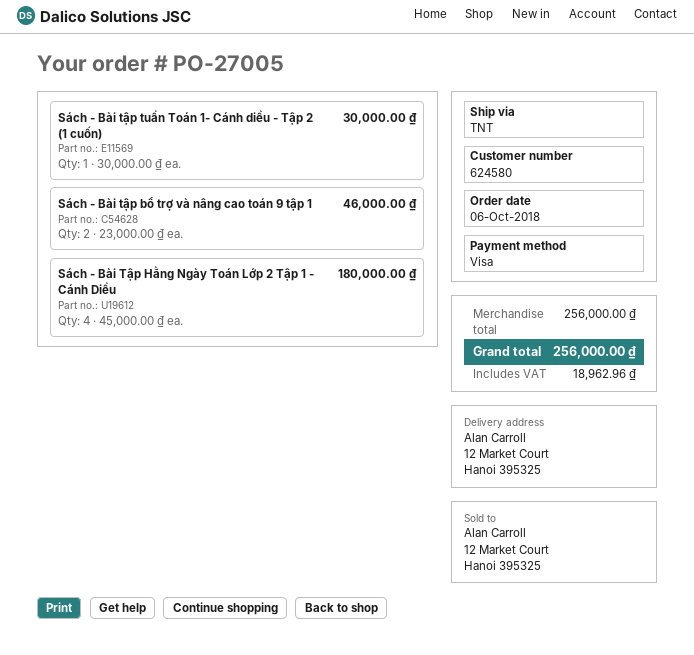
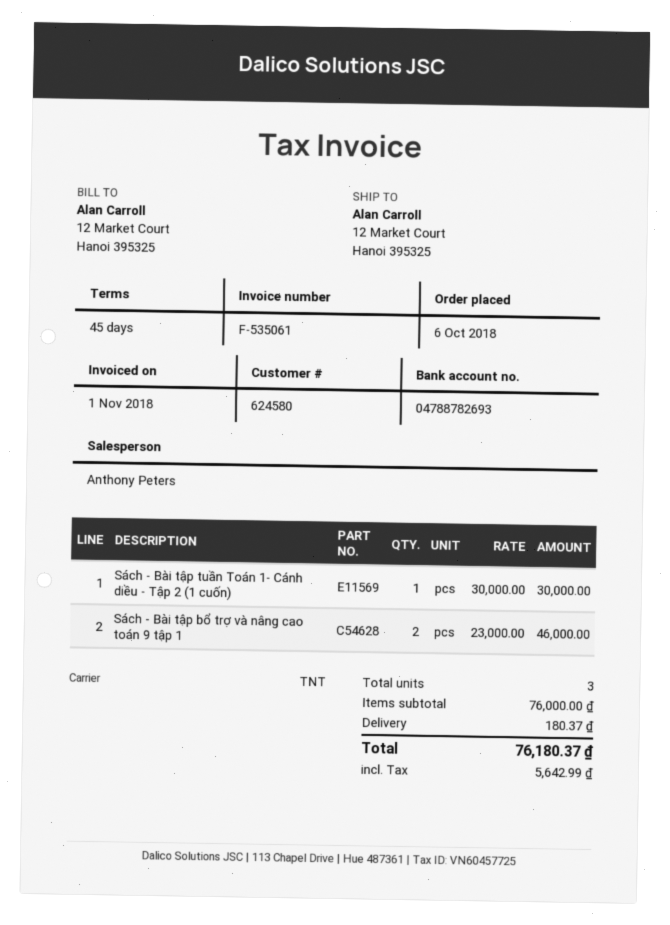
Sách - Bài Tập Hằng Ngày Toán Lớp 2 Tập 1 - Cánh Diều: 4 x 45000.00 = 180000.00 -> none
subtotal: 256000.00 -> 76000.00
shipping: none -> 180.37
tax: 18962.96 -> 5642.99
total: 256000.00 -> 76180.37

